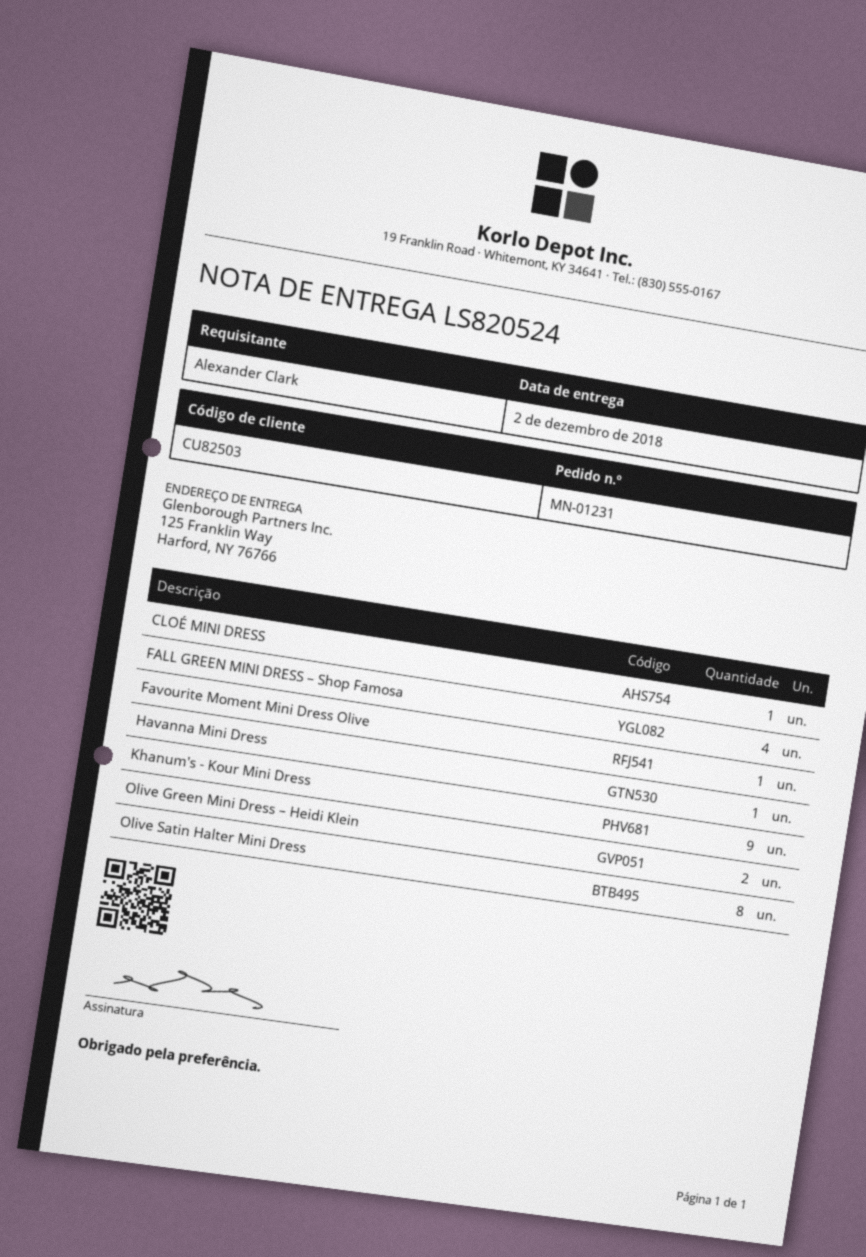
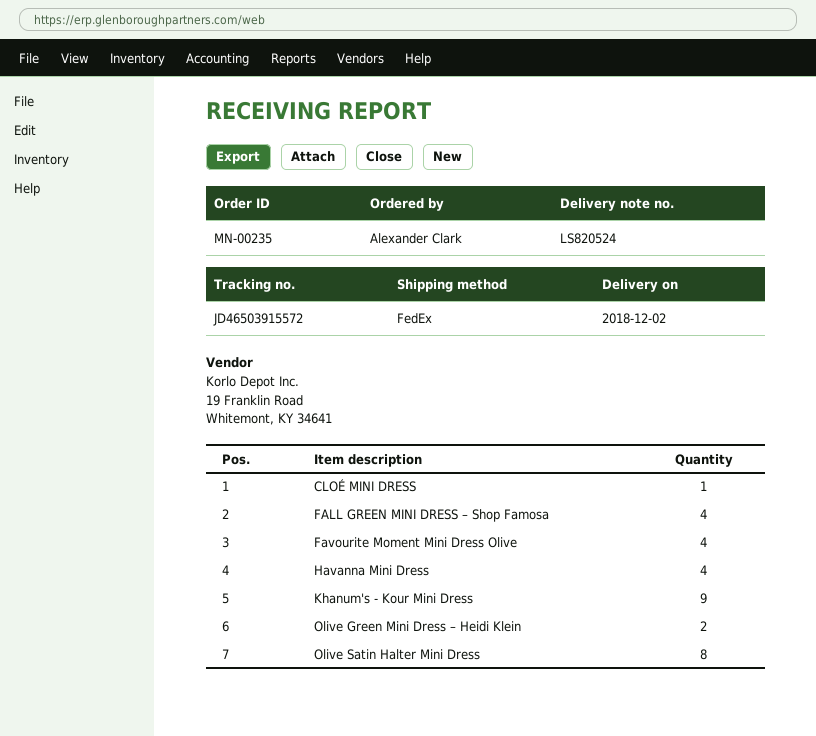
order number: MN-01231 -> MN-00235
Favourite Moment Mini Dress Olive: 1 -> 4
Havanna Mini Dress: 1 -> 4

